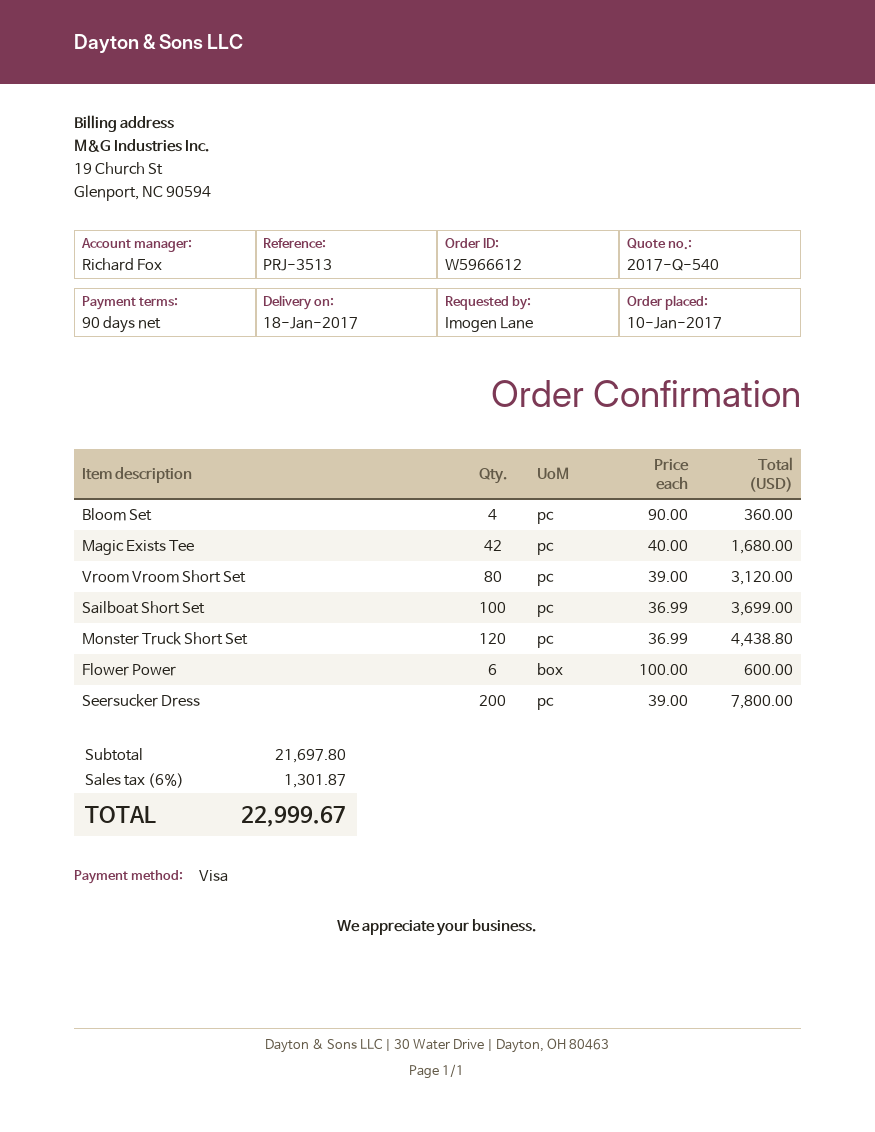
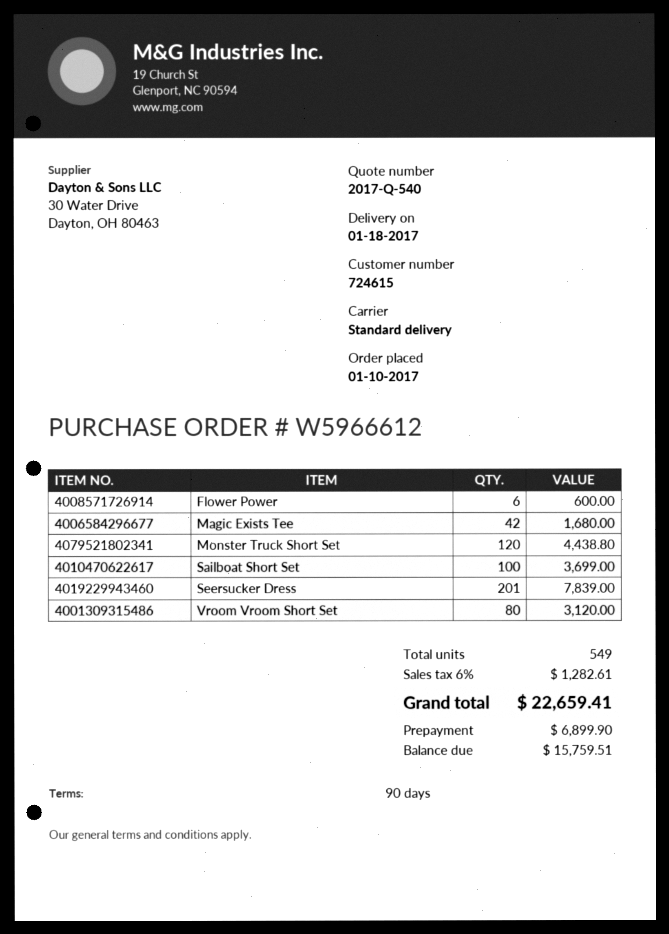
Bloom Set: 4 for 360.00 -> none
Seersucker Dress: 200 for 7800.00 -> 201 for 7839.00
tax: 6% = 1301.87 -> 6% = 1282.61
total: 22999.67 -> 22659.41

